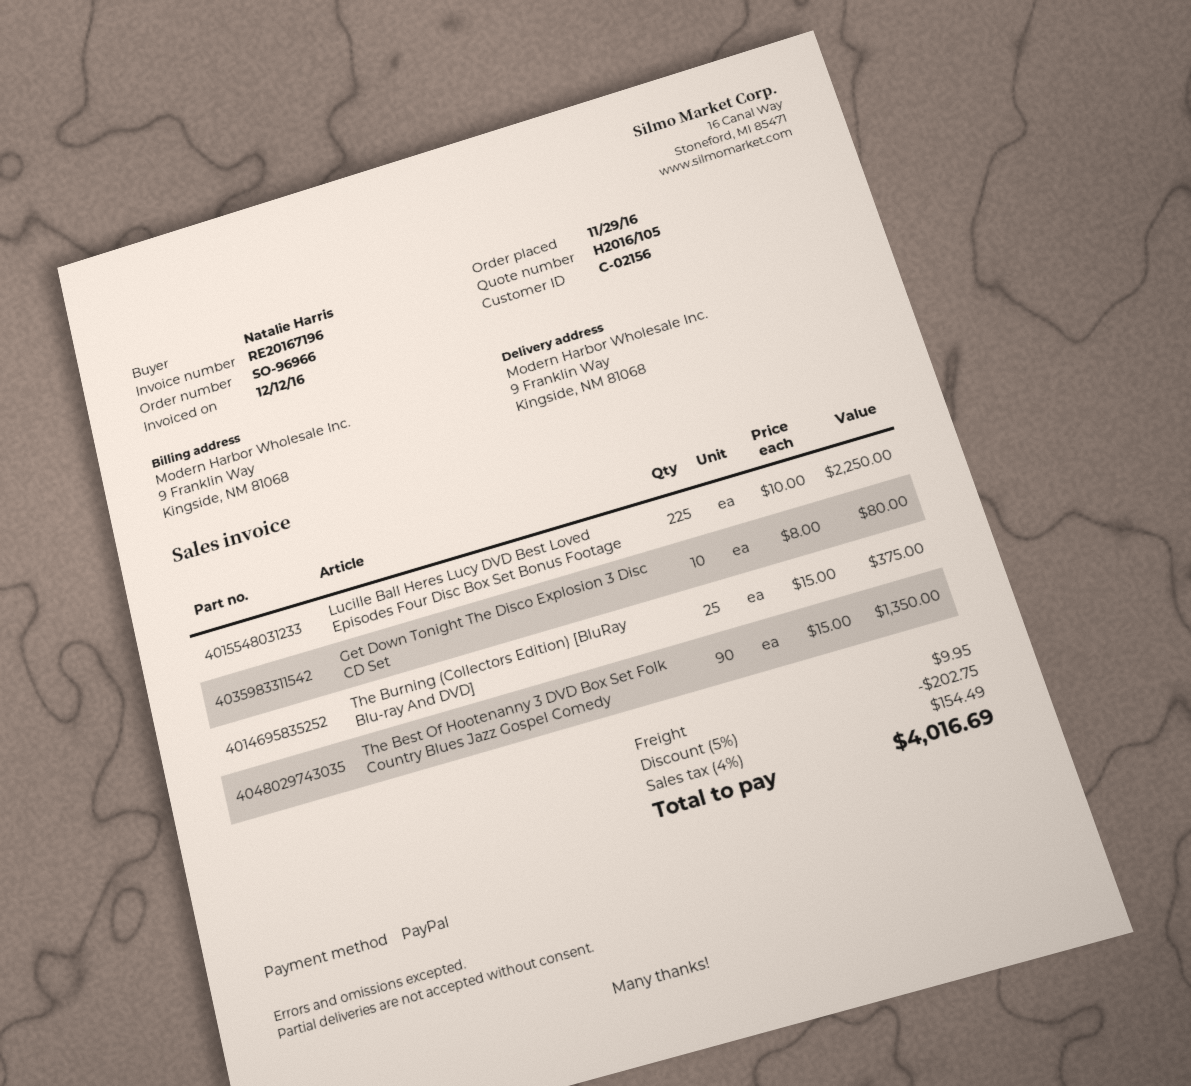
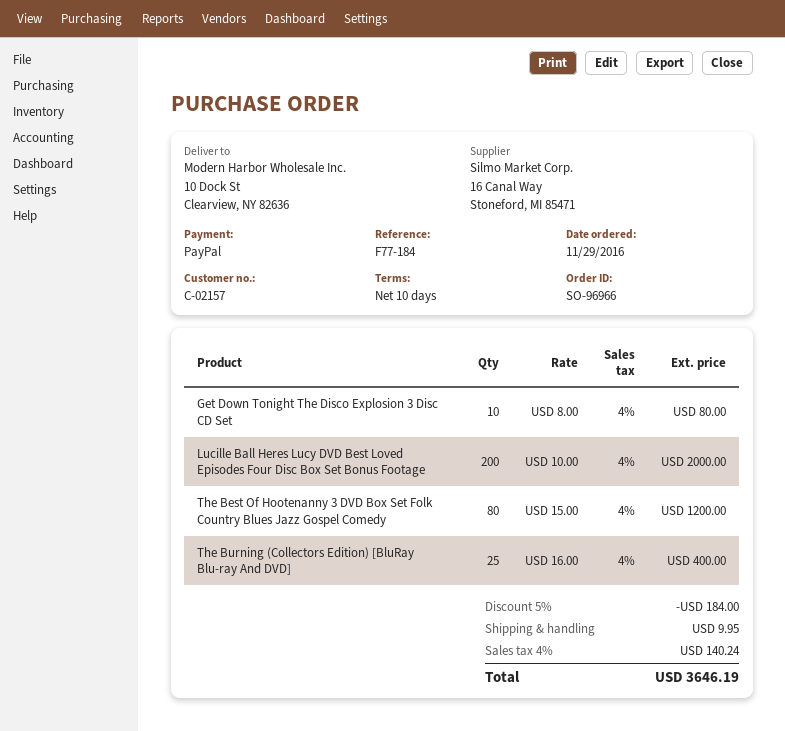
customer number: C-02156 -> C-02157
ship to: 9 Franklin Way, Kingside, NM 81068 -> 10 Dock St, Clearview, NY 82636
Lucille Ball Heres Lucy DVD Best Loved Episodes Four Disc Box Set Bonus Footage: 225 x 10.00 = 2250.00 -> 200 x 10.00 = 2000.00
The Burning (Collectors Edition) [BluRay Blu-ray And DVD]: 25 x 15.00 = 375.00 -> 25 x 16.00 = 400.00
The Best Of Hootenanny 3 DVD Box Set Folk Country Blues Jazz Gospel Comedy: 90 x 15.00 = 1350.00 -> 80 x 15.00 = 1200.00
discount: 5% = 202.75 -> 5% = 184.00
tax: 4% = 154.49 -> 4% = 140.24
total: 4016.69 -> 3646.19

